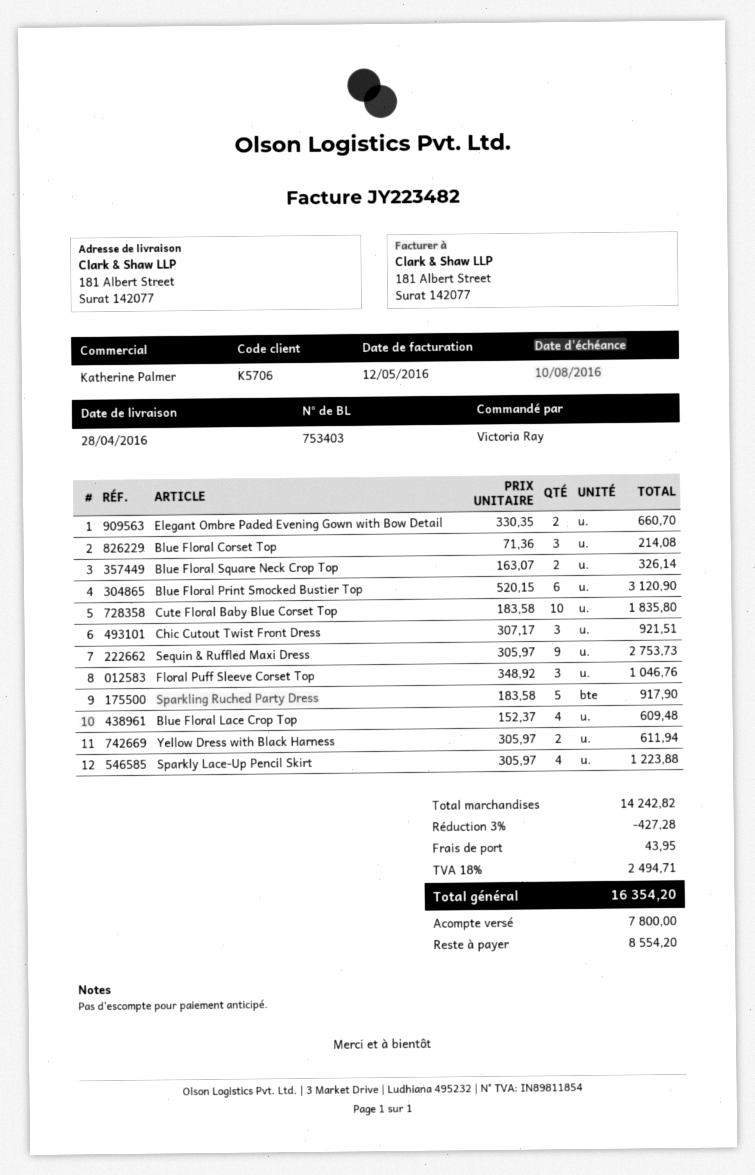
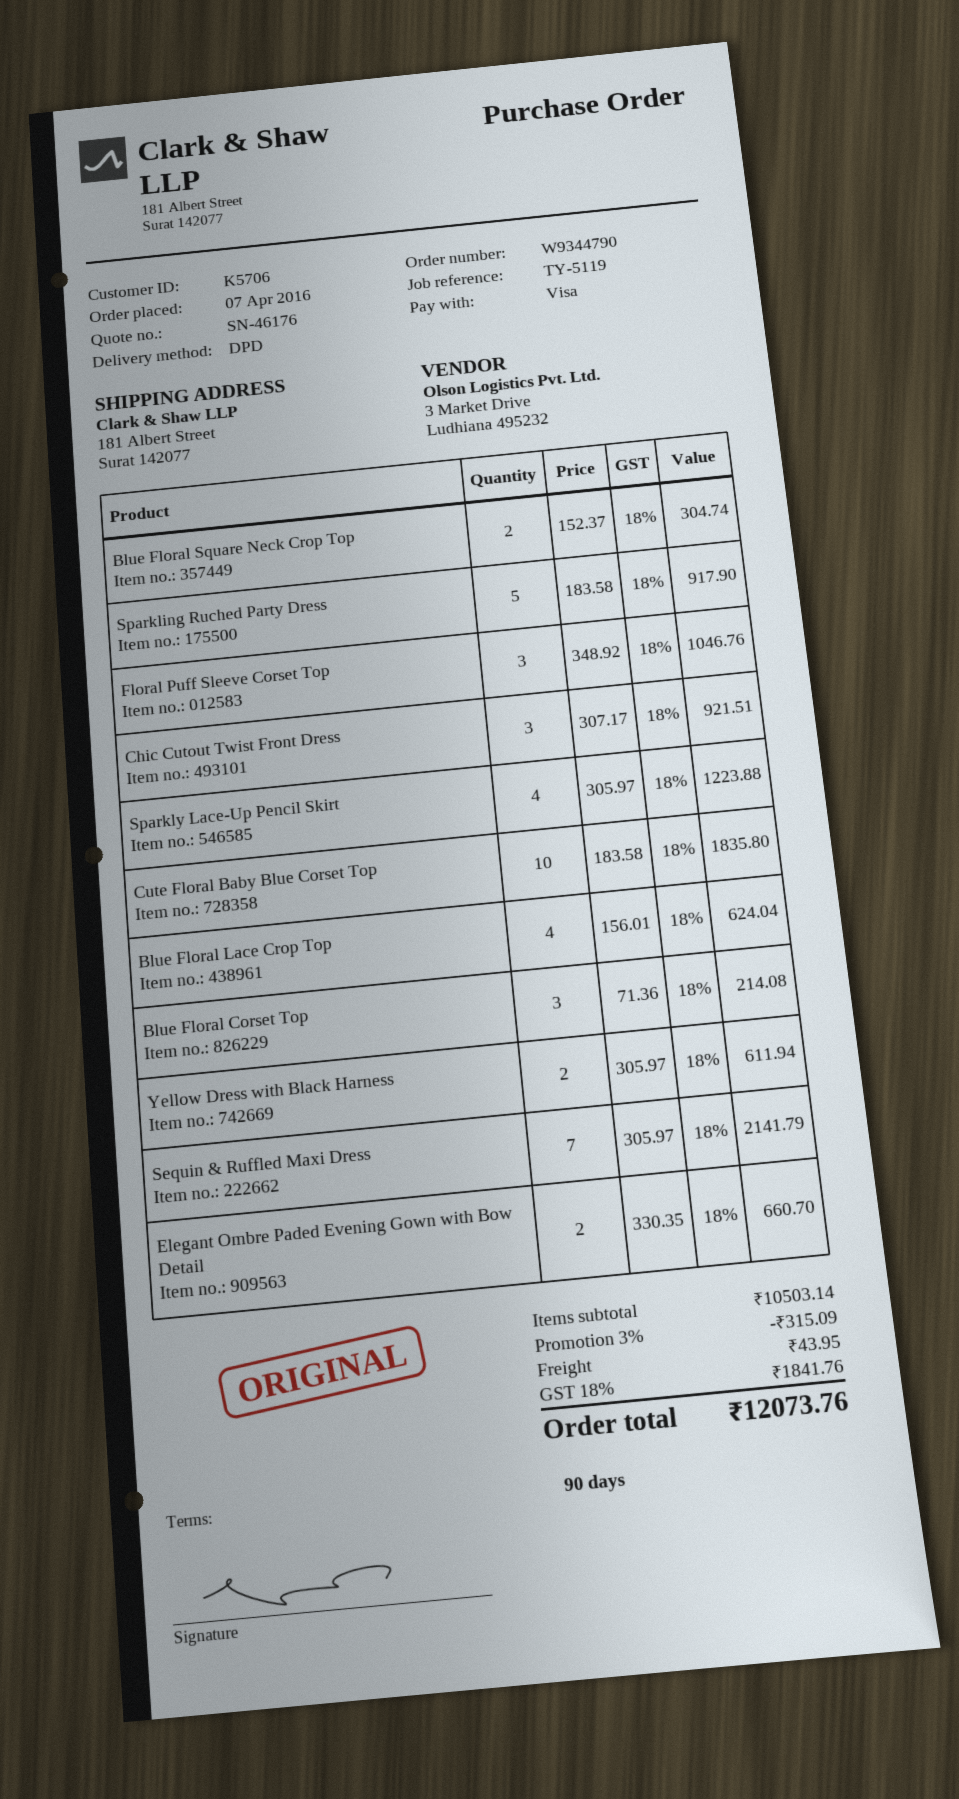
Blue Floral Square Neck Crop Top: 2 x 163.07 = 326.14 -> 2 x 152.37 = 304.74
Blue Floral Print Smocked Bustier Top: 6 x 520.15 = 3120.90 -> none
Sequin & Ruffled Maxi Dress: 9 x 305.97 = 2753.73 -> 7 x 305.97 = 2141.79
Blue Floral Lace Crop Top: 4 x 152.37 = 609.48 -> 4 x 156.01 = 624.04
subtotal: 14242.82 -> 10503.14
discount: 3% = 427.28 -> 3% = 315.09
tax: 18% = 2494.71 -> 18% = 1841.76
total: 16354.20 -> 12073.76

